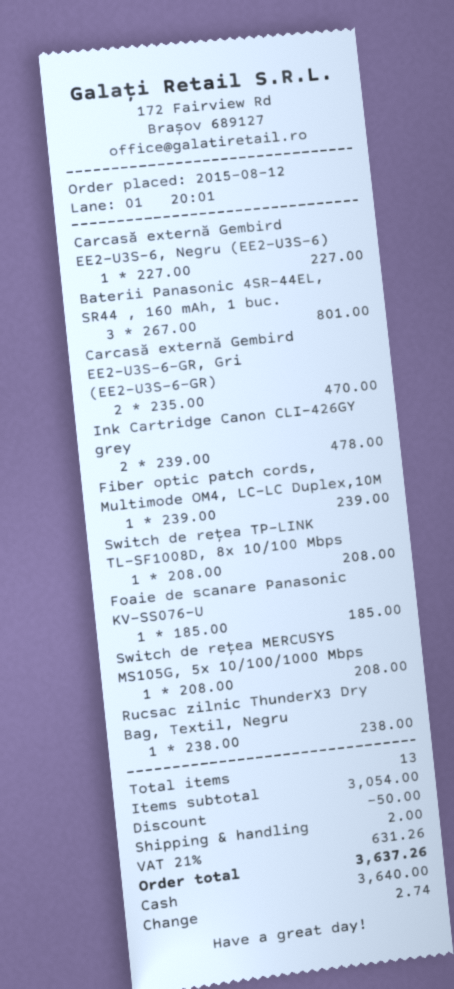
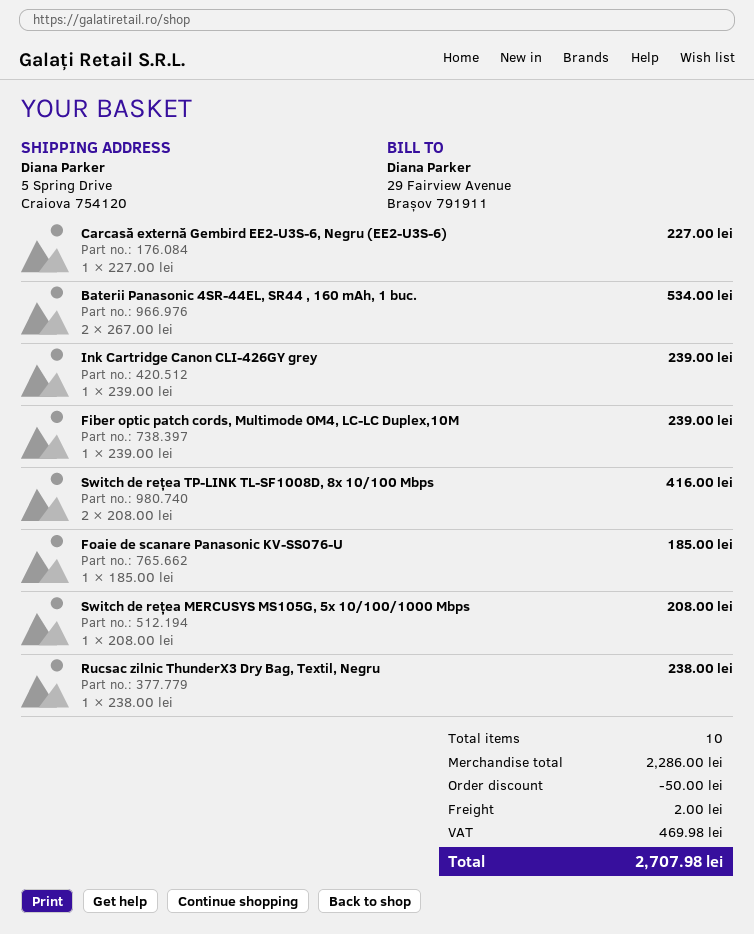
Baterii Panasonic 4SR-44EL, SR44 , 160 mAh, 1 buc.: 3 x 267.00 = 801.00 -> 2 x 267.00 = 534.00
Carcasă externă Gembird EE2-U3S-6-GR, Gri (EE2-U3S-6-GR): 2 x 235.00 = 470.00 -> none
Ink Cartridge Canon CLI-426GY grey: 2 x 239.00 = 478.00 -> 1 x 239.00 = 239.00
Switch de rețea TP-LINK TL-SF1008D, 8x 10/100 Mbps: 1 x 208.00 = 208.00 -> 2 x 208.00 = 416.00
total quantity: 13 -> 10
subtotal: 3054.00 -> 2286.00
tax: 631.26 -> 469.98
total: 3637.26 -> 2707.98

